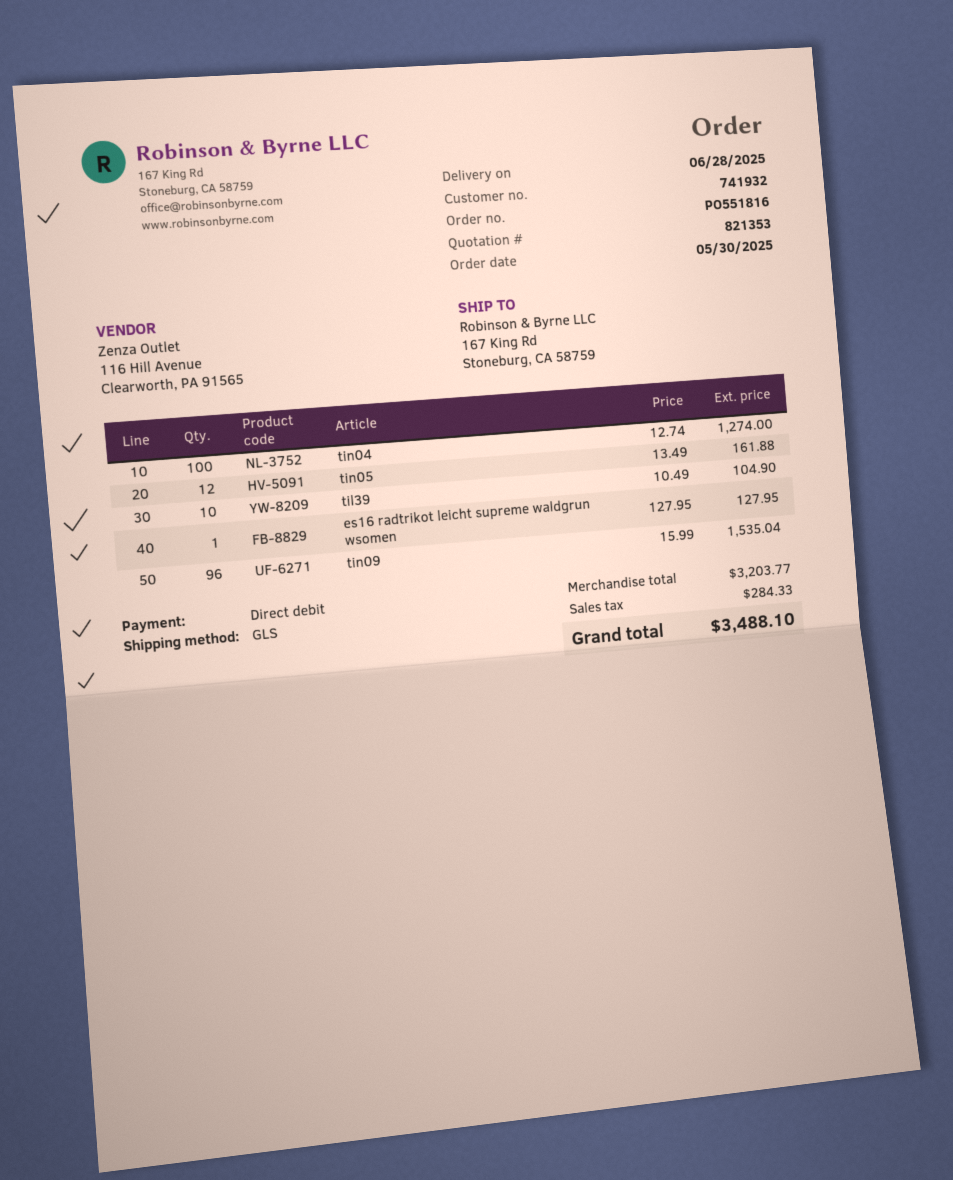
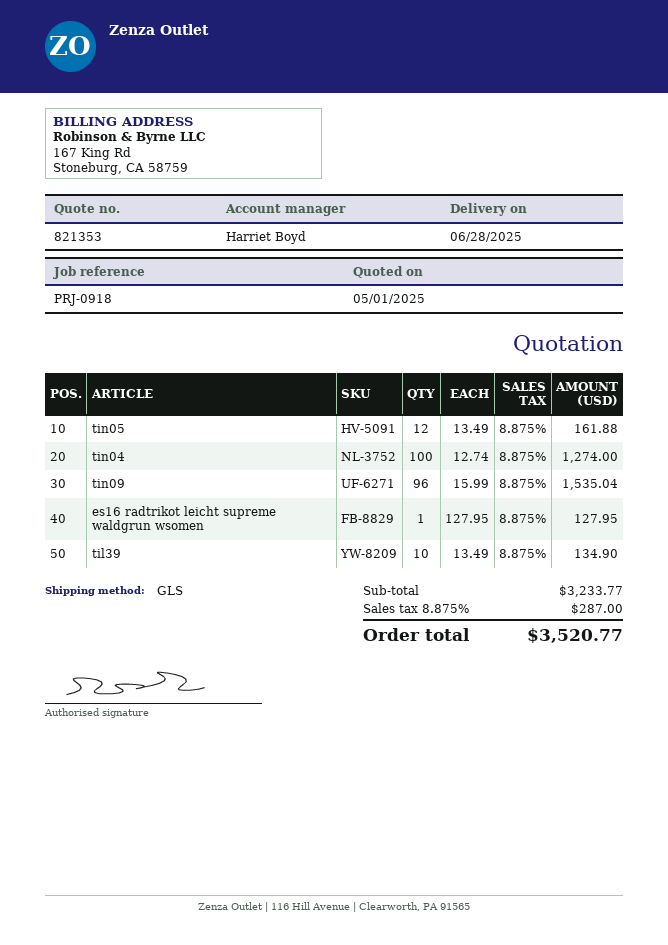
til39: 10 x 10.49 = 104.90 -> 10 x 13.49 = 134.90
subtotal: 3203.77 -> 3233.77
tax: 284.33 -> 287.00
total: 3488.10 -> 3520.77

